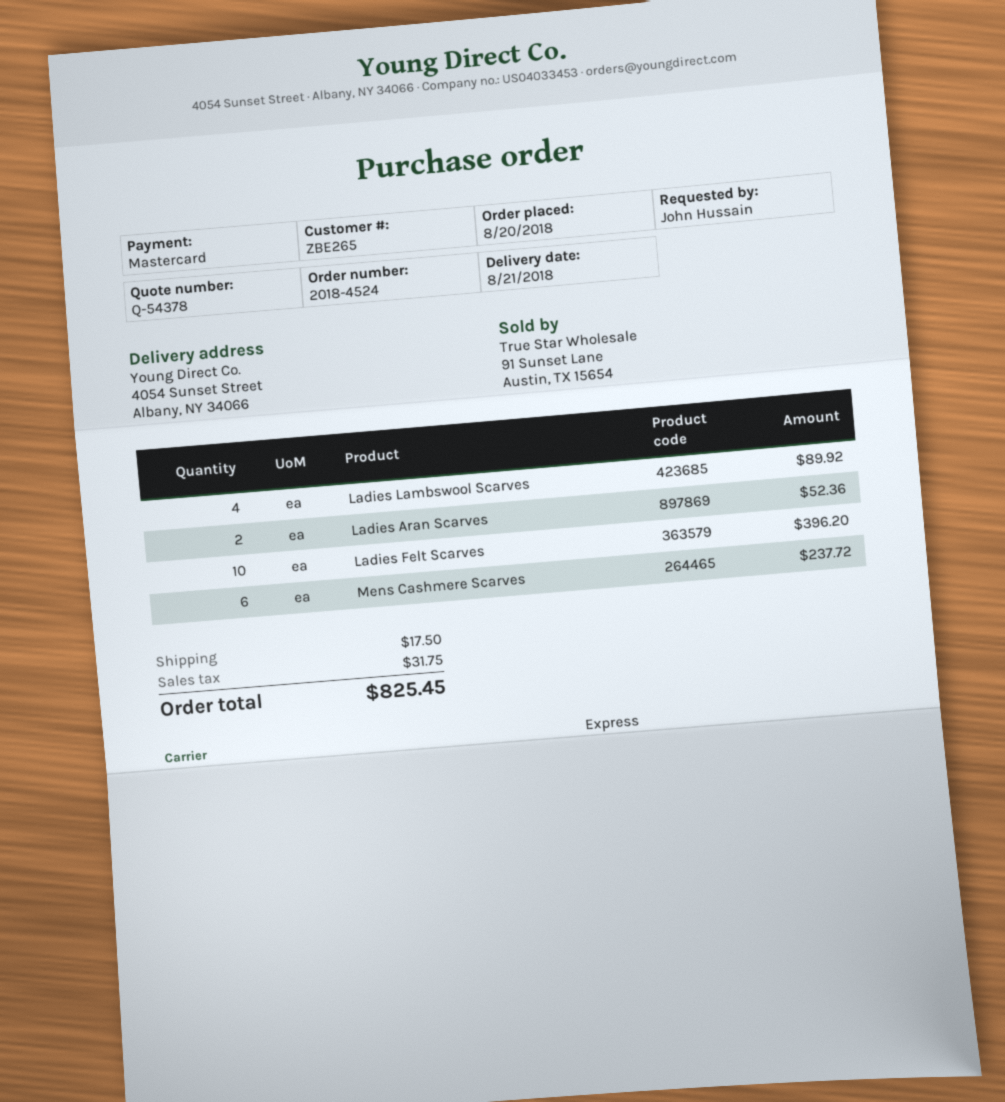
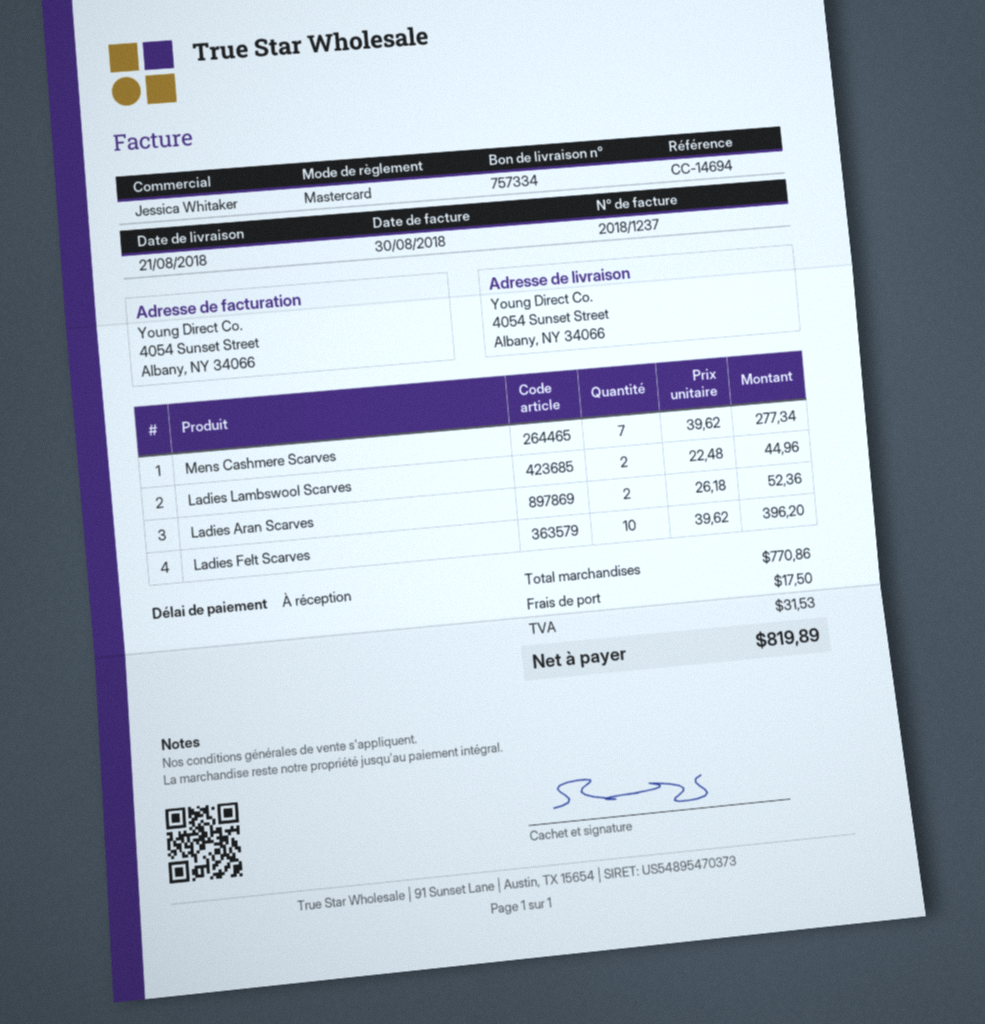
Ladies Lambswool Scarves: 4 for 89.92 -> 2 for 44.96
Mens Cashmere Scarves: 6 for 237.72 -> 7 for 277.34
tax: 31.75 -> 31.53
total: 825.45 -> 819.89

